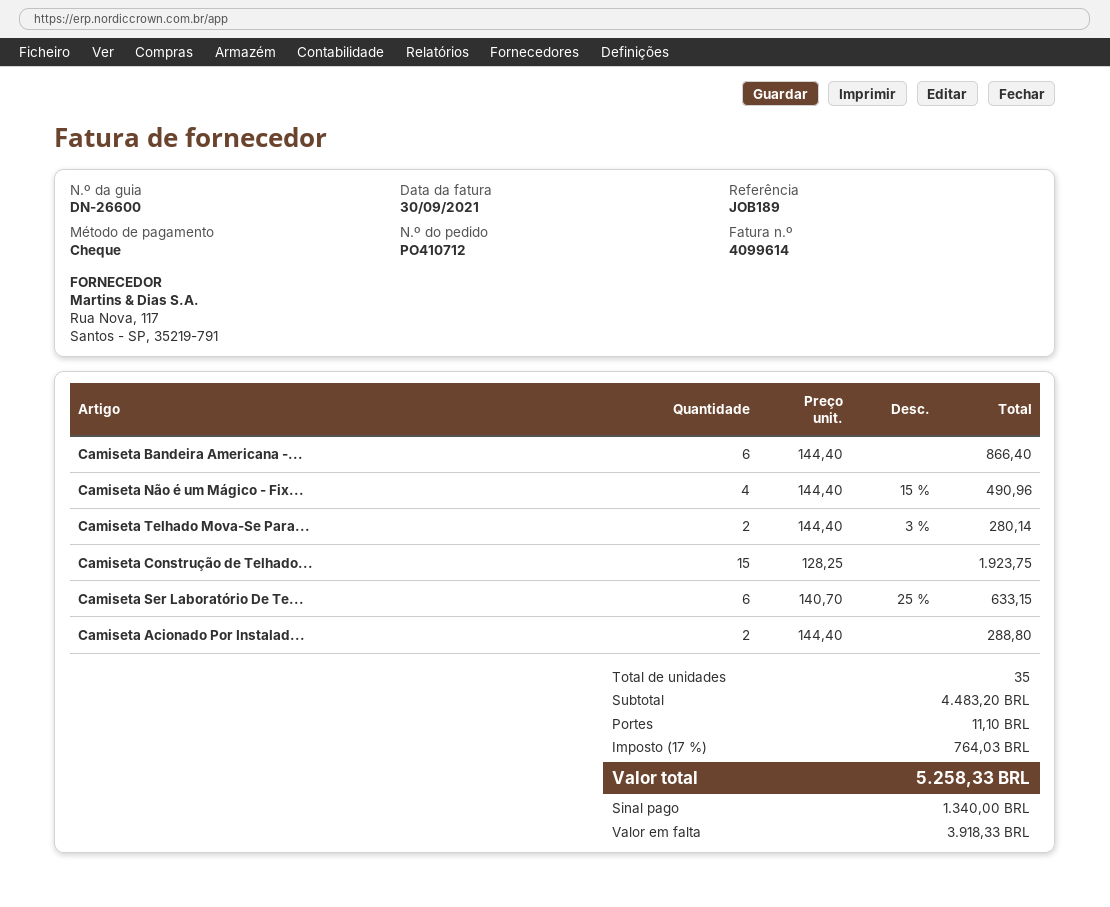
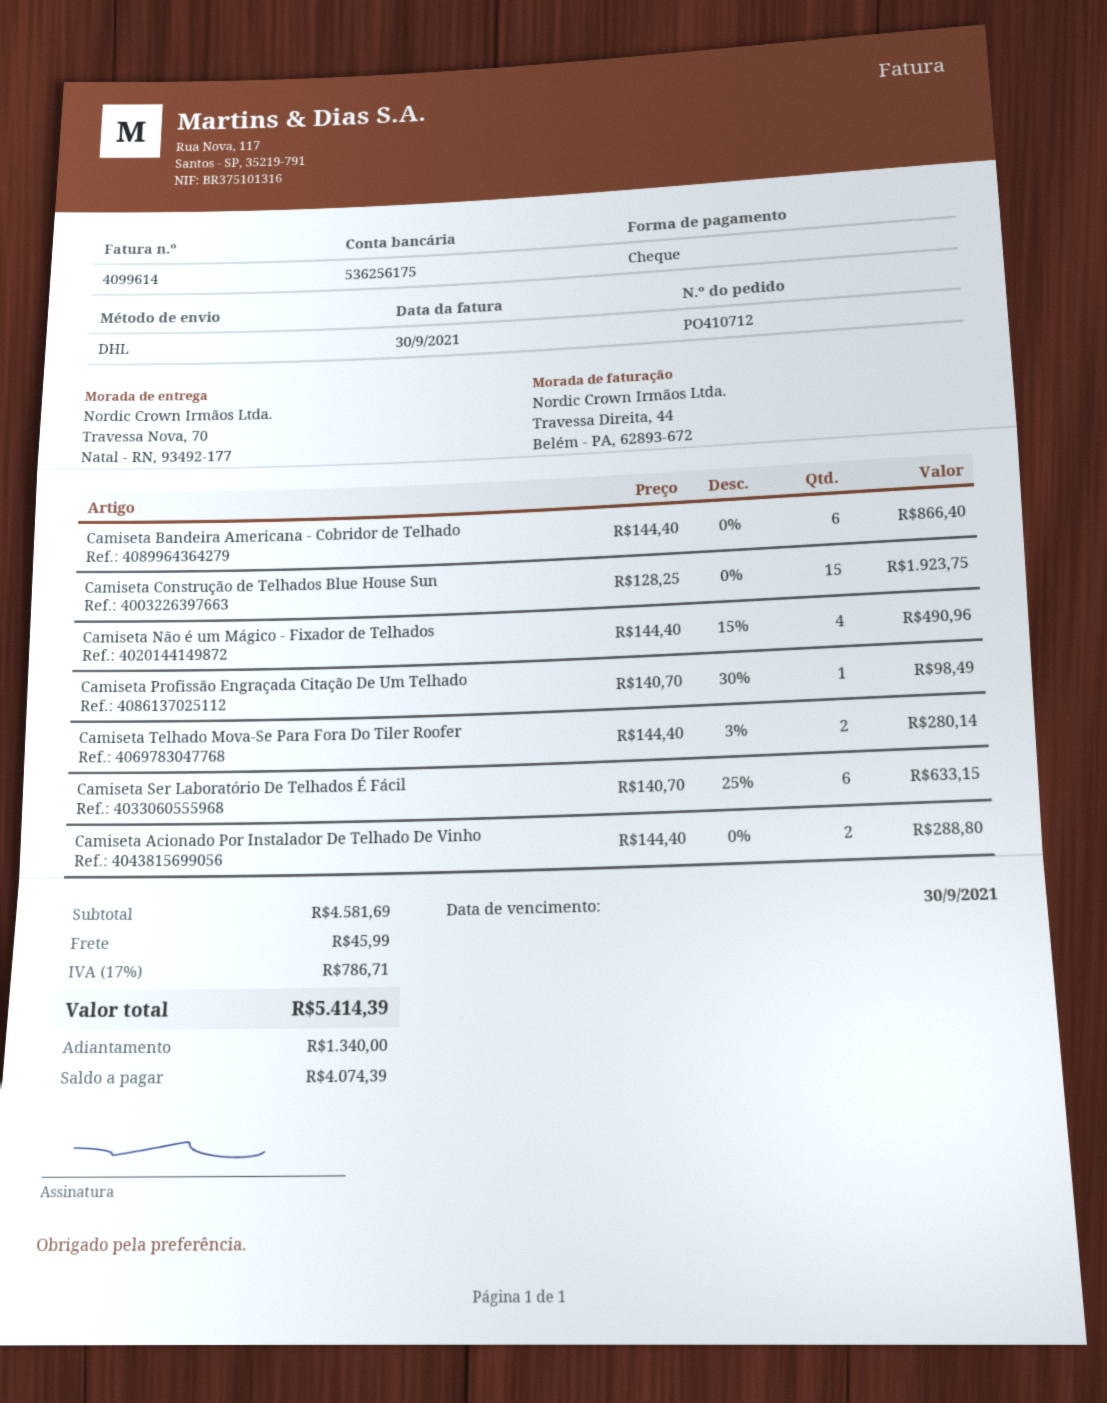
Camiseta Profissão Engraçada Citação De Um Telhado: none -> 1 x 140.70 - 30% = 98.49
subtotal: 4483.20 -> 4581.69
shipping: 11.10 -> 45.99
tax: 17% = 764.03 -> 17% = 786.71
total: 5258.33 -> 5414.39
balance: 3918.33 -> 4074.39

